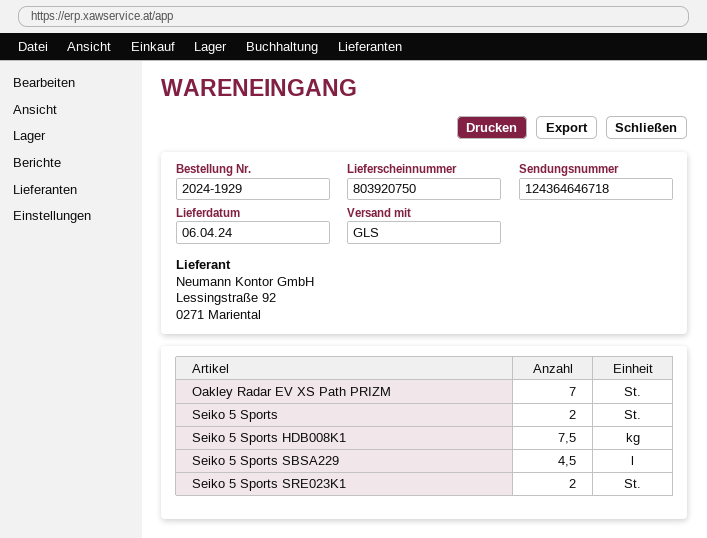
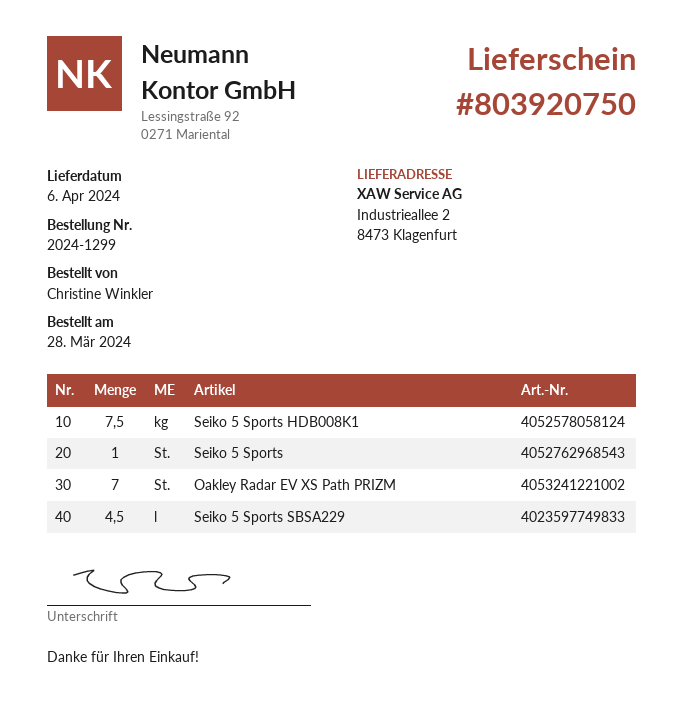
order number: 2024-1929 -> 2024-1299
Seiko 5 Sports: 2 -> 1
Seiko 5 Sports SRE023K1: 2 -> none

